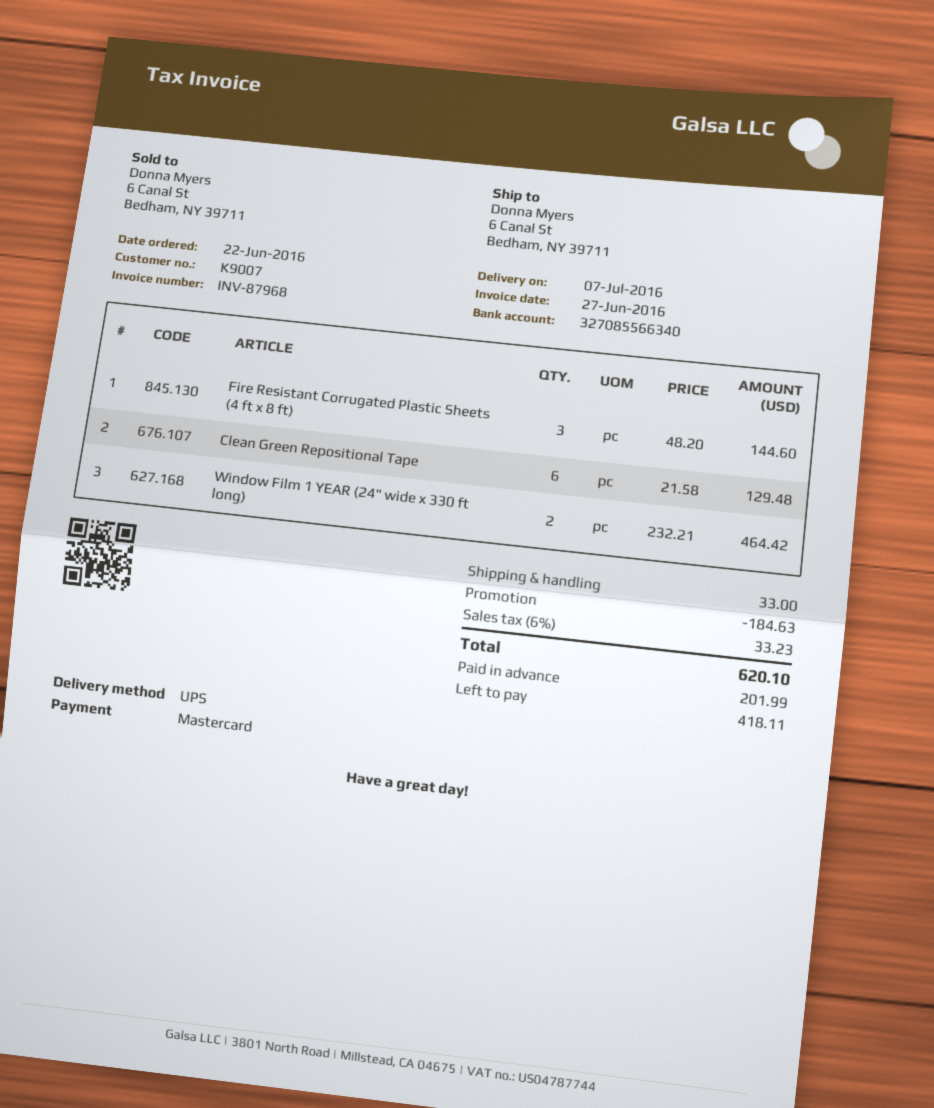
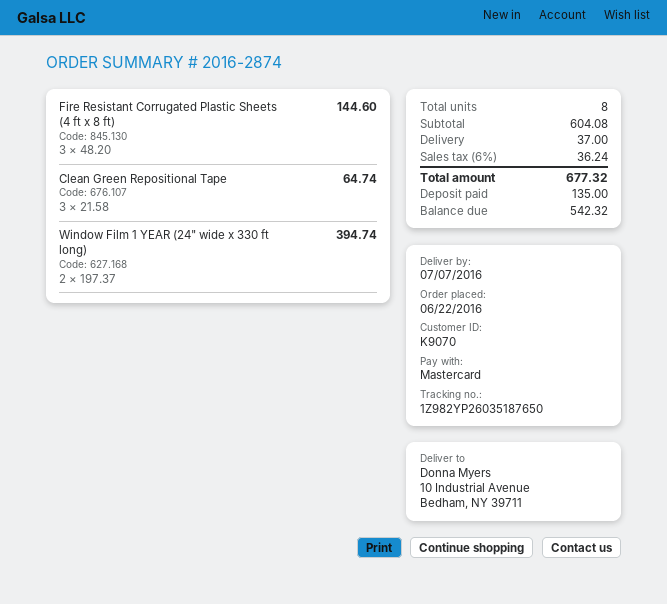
customer number: K9007 -> K9070
ship to: 6 Canal St, Bedham, NY 39711 -> 10 Industrial Avenue, Bedham, NY 39711
Clean Green Repositional Tape: 6 x 21.58 = 129.48 -> 3 x 21.58 = 64.74
Window Film 1 YEAR (24" wide x 330 ft long): 2 x 232.21 = 464.42 -> 2 x 197.37 = 394.74
discount: 184.63 -> none
shipping: 33.00 -> 37.00
tax: 6% = 33.23 -> 6% = 36.24
total: 620.10 -> 677.32
deposit: 201.99 -> 135.00
balance: 418.11 -> 542.32

